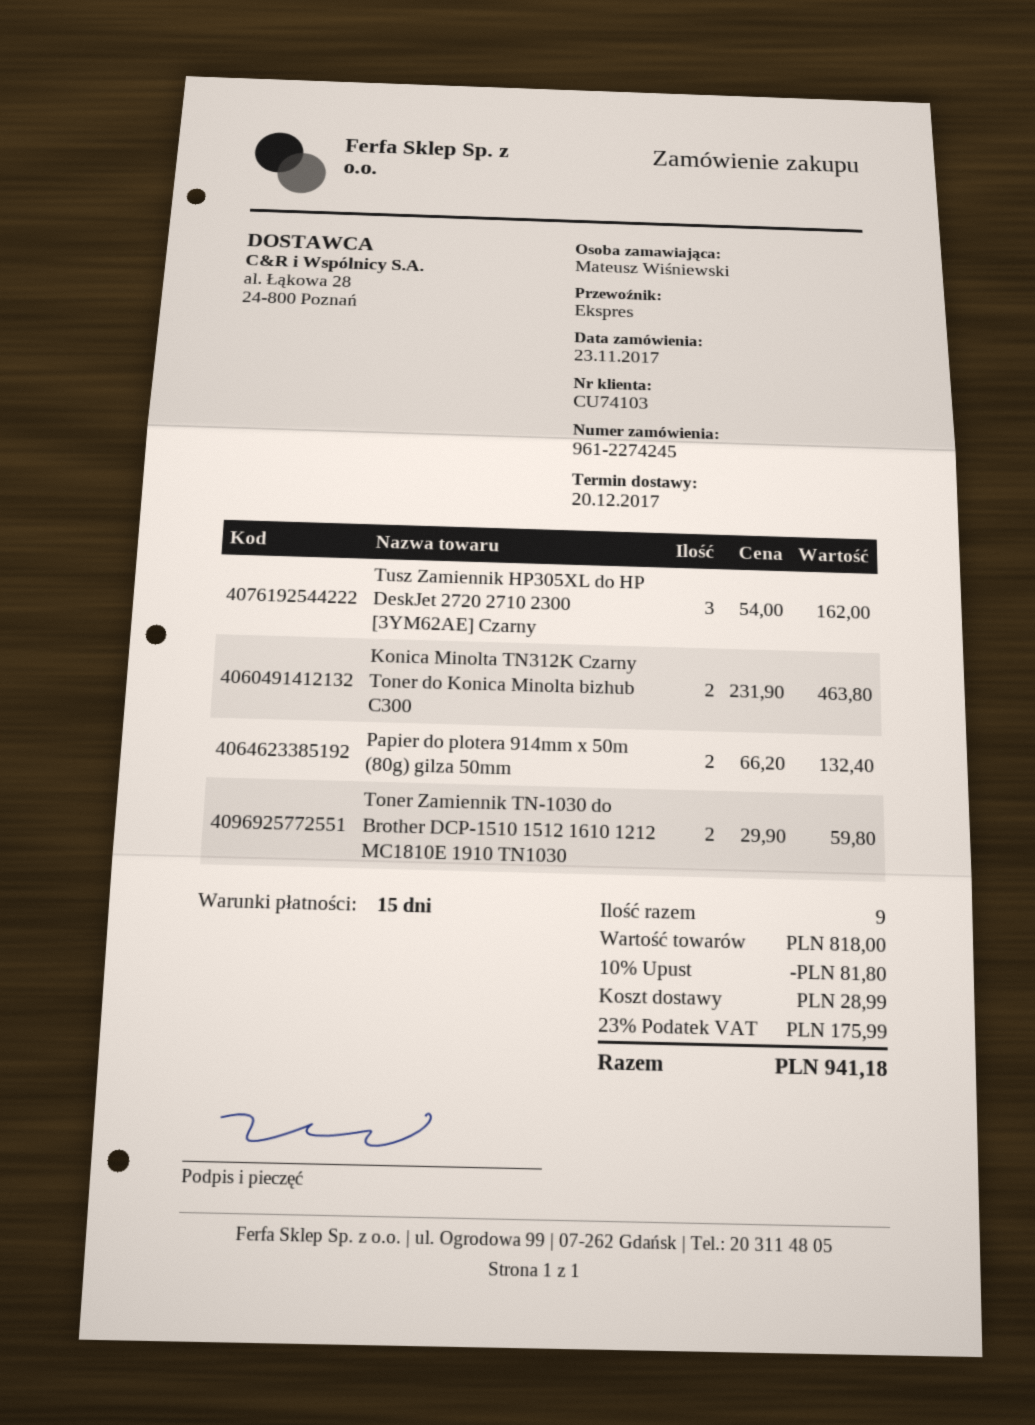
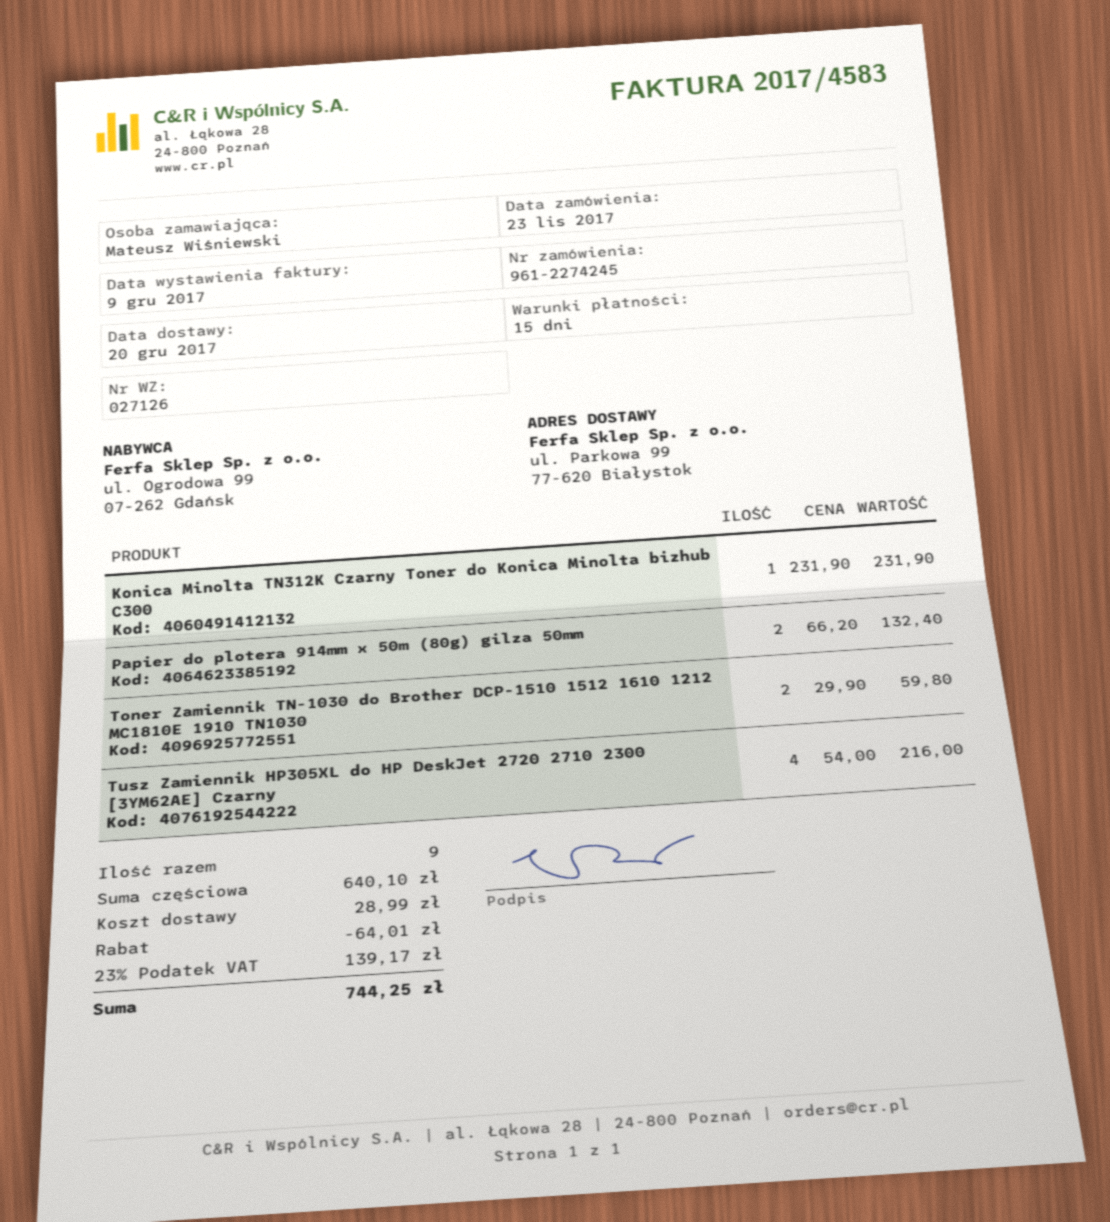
Tusz Zamiennik HP305XL do HP DeskJet 2720 2710 2300 [3YM62AE] Czarny: 3 x 54.00 = 162.00 -> 4 x 54.00 = 216.00
Konica Minolta TN312K Czarny Toner do Konica Minolta bizhub C300: 2 x 231.90 = 463.80 -> 1 x 231.90 = 231.90
subtotal: 818.00 -> 640.10
discount: 81.80 -> 64.01
tax: 23% = 175.99 -> 23% = 139.17
total: 941.18 -> 744.25

